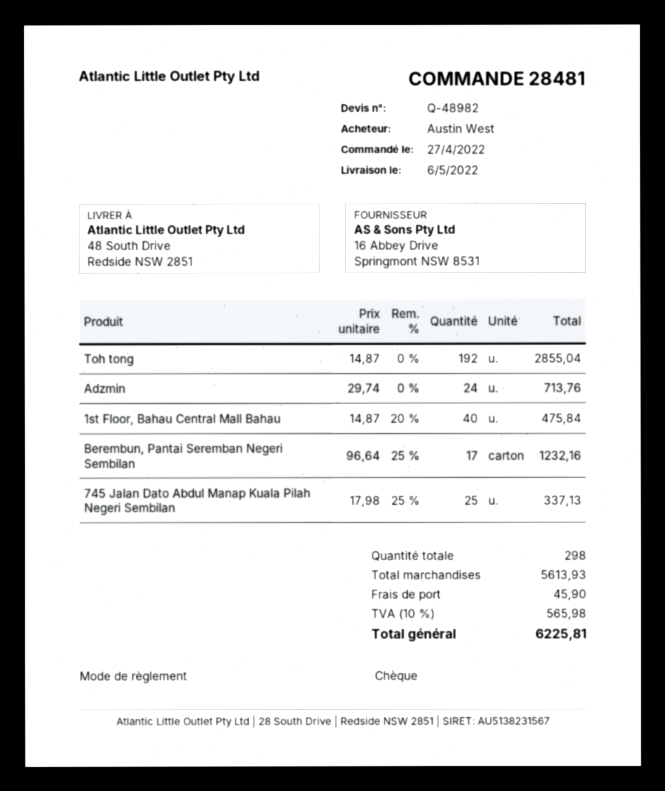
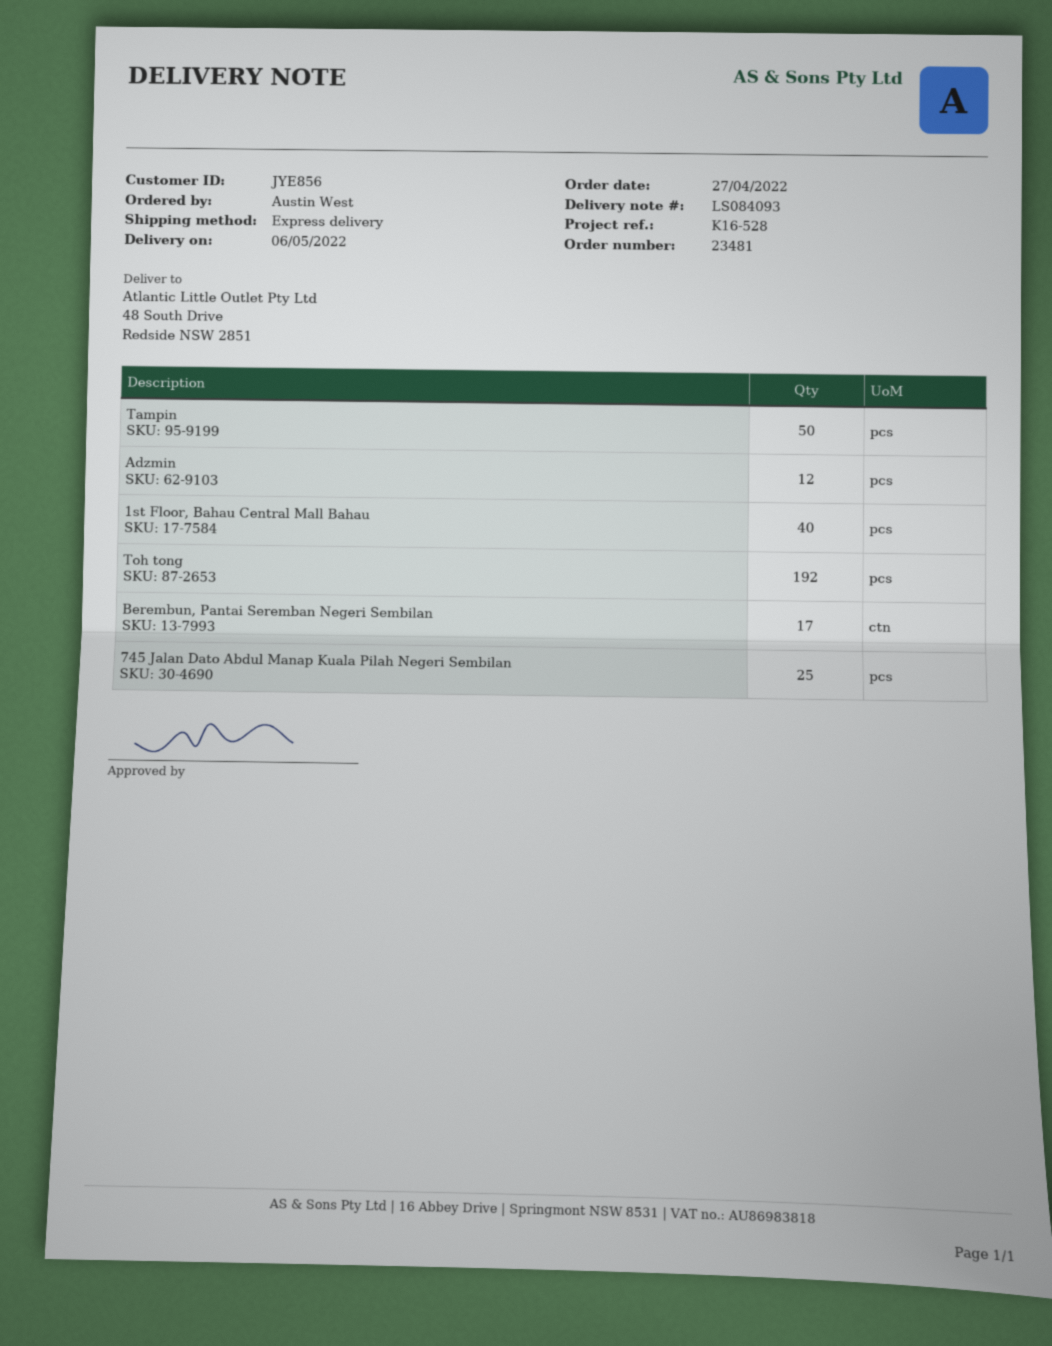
order number: 28481 -> 23481
Adzmin: 24 -> 12
Tampin: none -> 50

